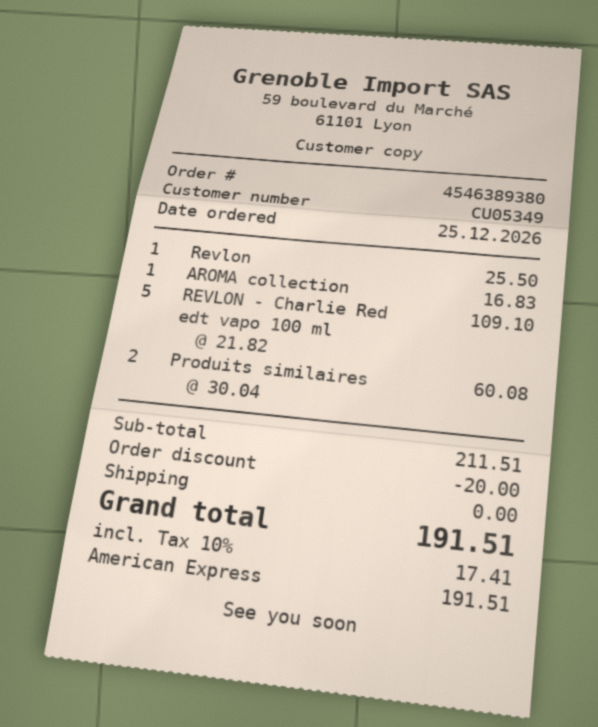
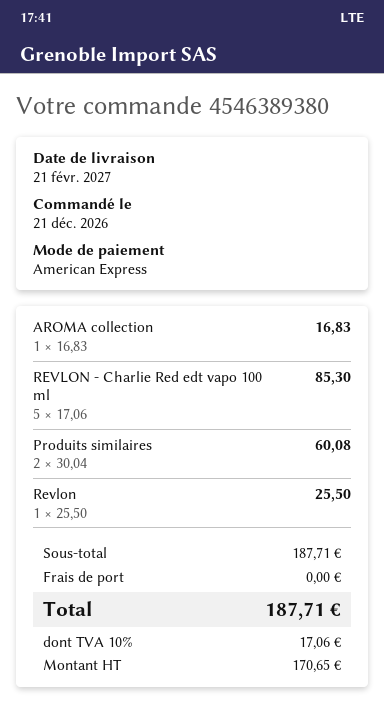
order date: 2026-12-25 -> 2026-12-21
REVLON - Charlie Red edt vapo 100 ml: 5 x 21.82 = 109.10 -> 5 x 17.06 = 85.30
subtotal: 211.51 -> 187.71
discount: 20.00 -> none
tax: 10% = 17.41 -> 10% = 17.06
total: 191.51 -> 187.71

